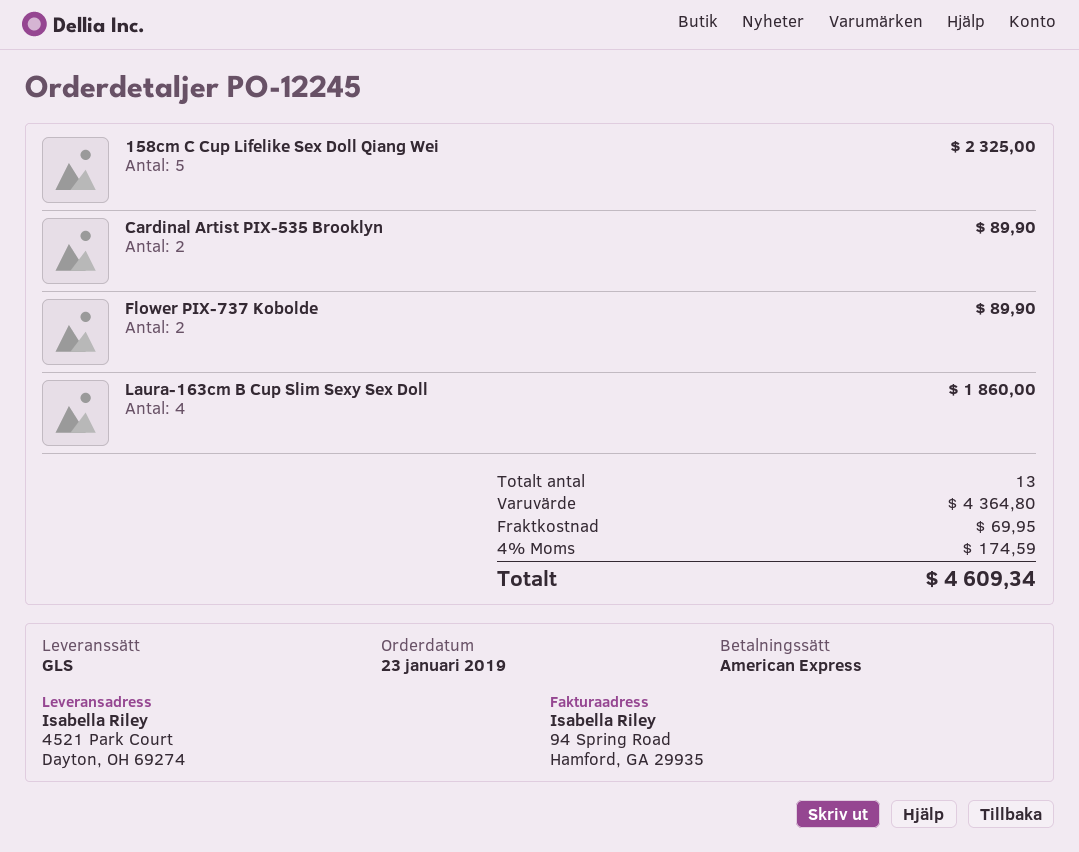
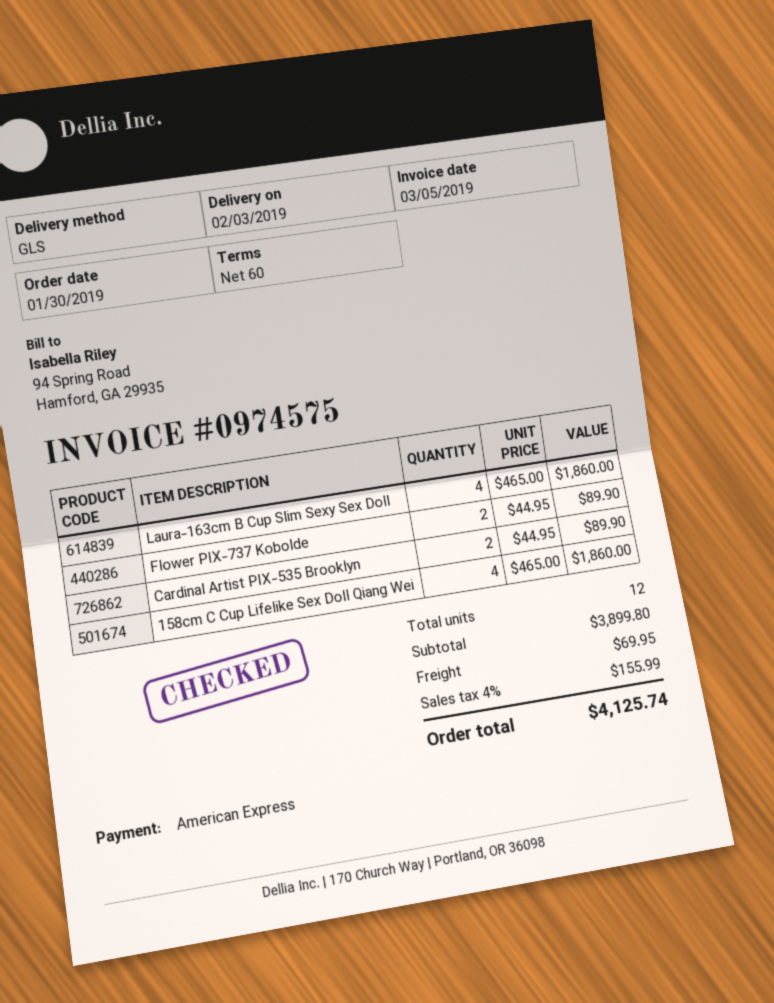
order date: 2019-01-23 -> 2019-01-30
158cm C Cup Lifelike Sex Doll Qiang Wei: 5 for 2325.00 -> 4 for 1860.00
total quantity: 13 -> 12
subtotal: 4364.80 -> 3899.80
tax: 4% = 174.59 -> 4% = 155.99
total: 4609.34 -> 4125.74

